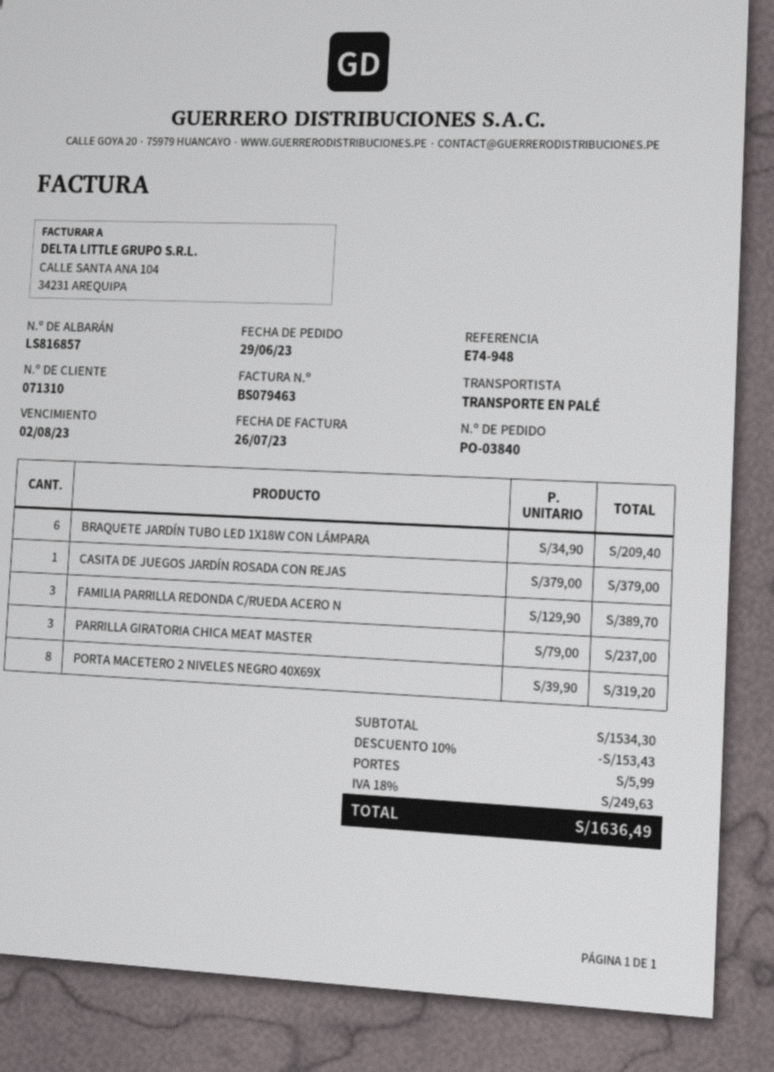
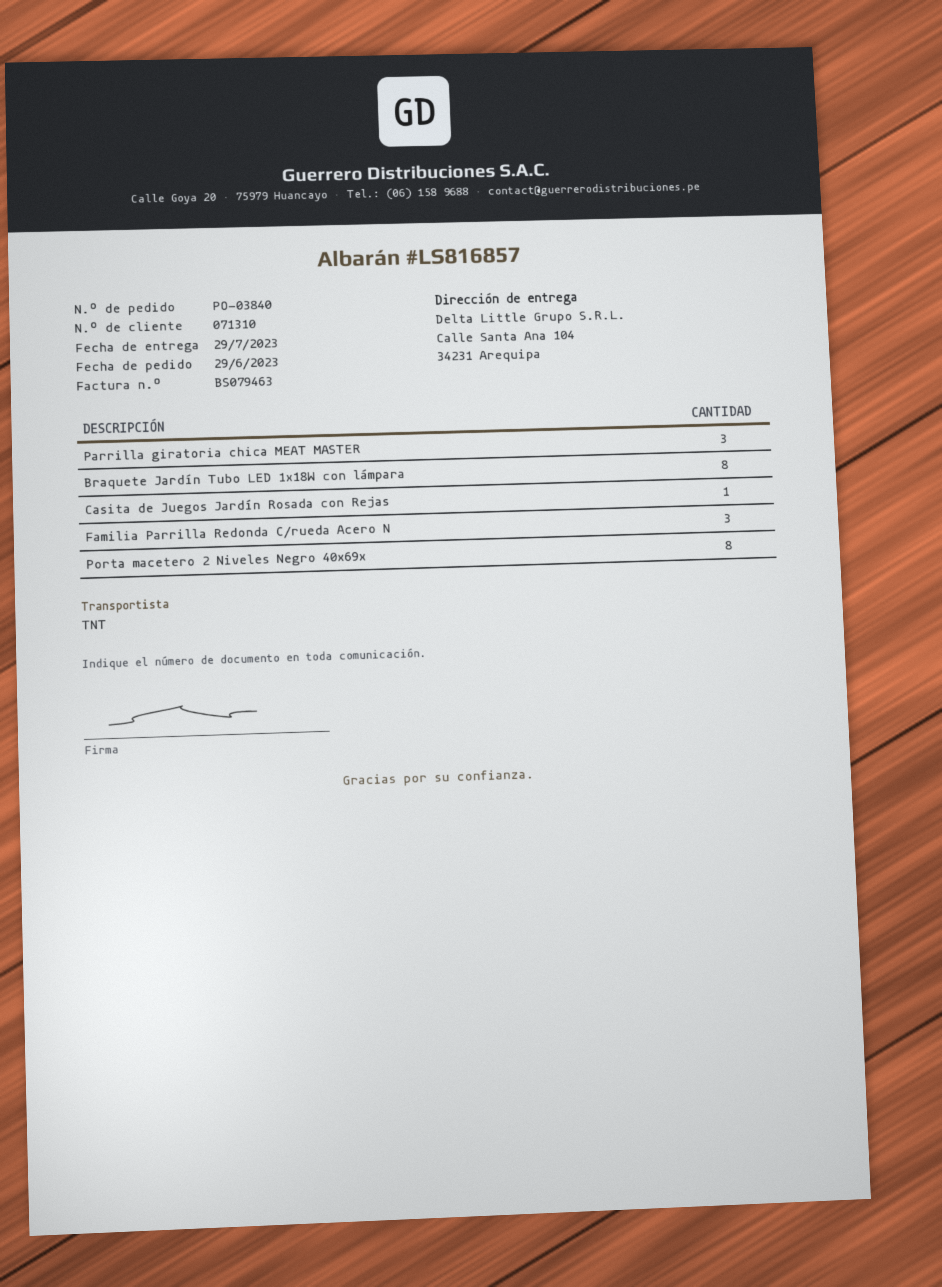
shipping method: pallet freight -> TNT
BRAQUETE JARDÍN TUBO LED 1X18W CON LÁMPARA: 6 -> 8

